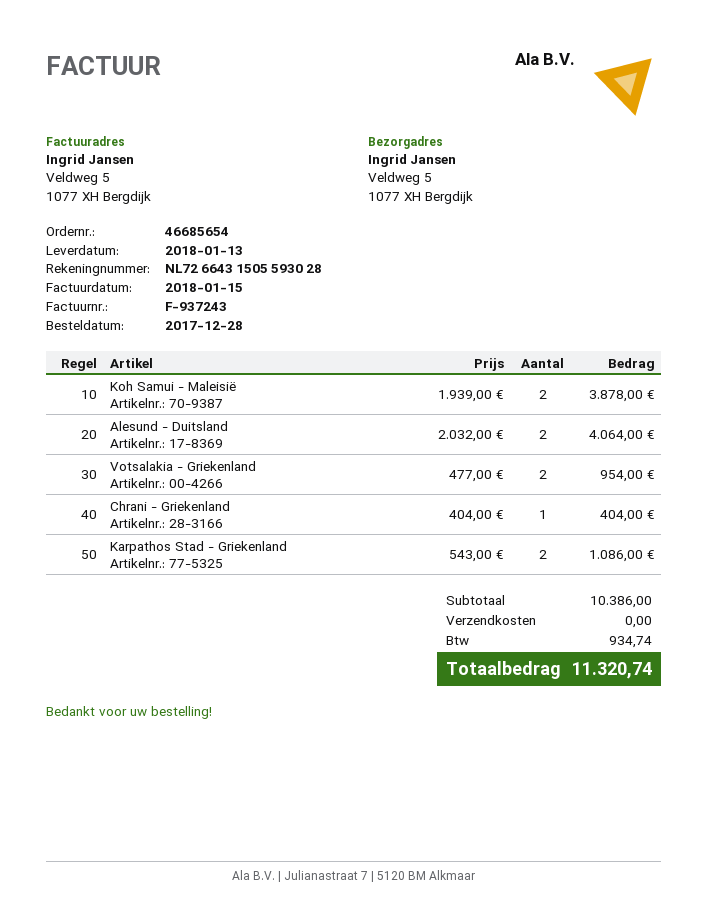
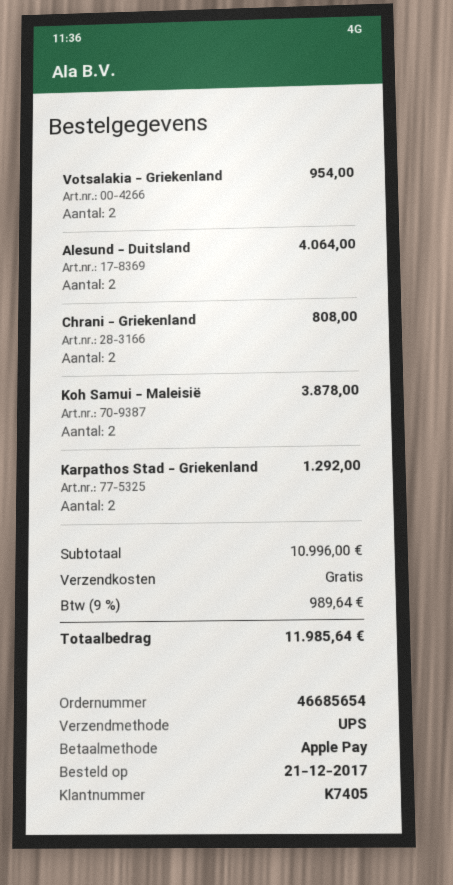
order date: 2017-12-28 -> 2017-12-21
Chrani - Griekenland: 1 for 404.00 -> 2 for 808.00
Karpathos Stad - Griekenland: 2 for 1086.00 -> 2 for 1292.00
subtotal: 10386.00 -> 10996.00
tax: 934.74 -> 989.64
total: 11320.74 -> 11985.64

